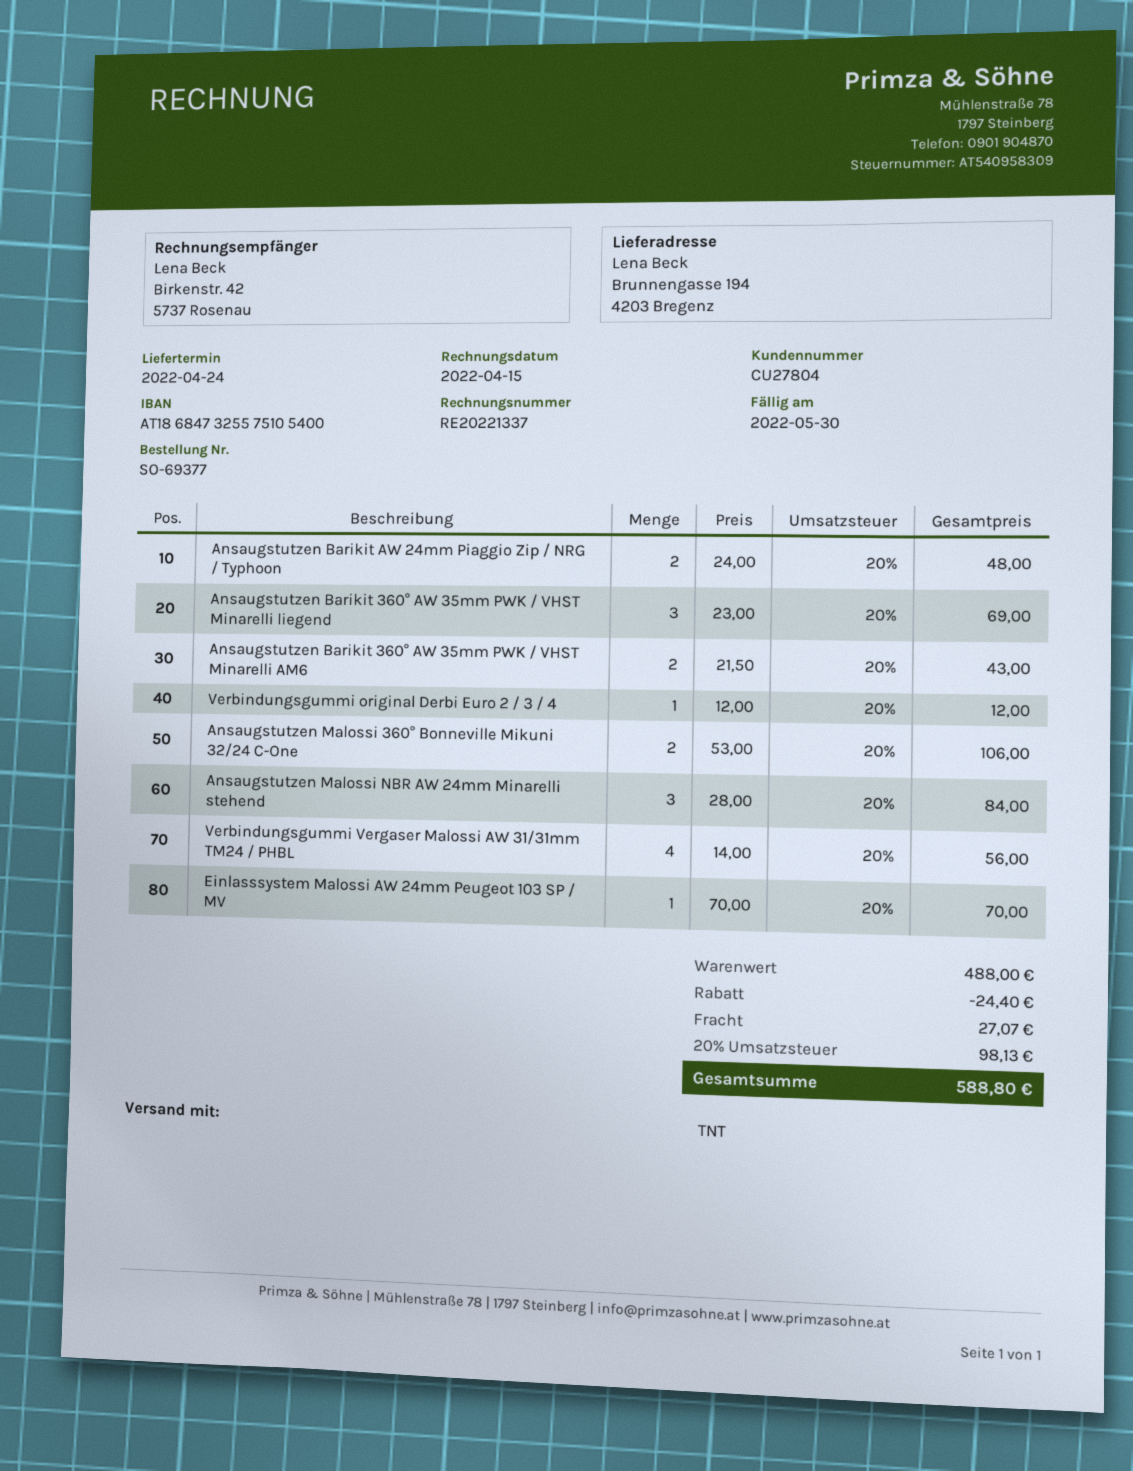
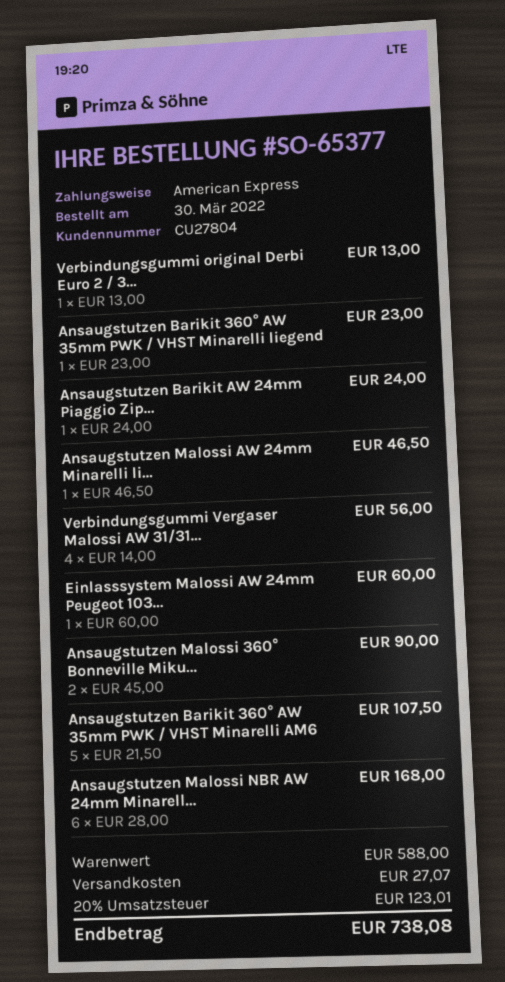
order number: SO-69377 -> SO-65377
Ansaugstutzen Barikit AW 24mm Piaggio Zip / NRG / Typhoon: 2 x 24.00 = 48.00 -> 1 x 24.00 = 24.00
Ansaugstutzen Barikit 360° AW 35mm PWK / VHST Minarelli liegend: 3 x 23.00 = 69.00 -> 1 x 23.00 = 23.00
Ansaugstutzen Barikit 360° AW 35mm PWK / VHST Minarelli AM6: 2 x 21.50 = 43.00 -> 5 x 21.50 = 107.50
Verbindungsgummi original Derbi Euro 2 / 3 / 4: 1 x 12.00 = 12.00 -> 1 x 13.00 = 13.00
Ansaugstutzen Malossi 360° Bonneville Mikuni 32/24 C-One: 2 x 53.00 = 106.00 -> 2 x 45.00 = 90.00
Ansaugstutzen Malossi NBR AW 24mm Minarelli stehend: 3 x 28.00 = 84.00 -> 6 x 28.00 = 168.00
Einlasssystem Malossi AW 24mm Peugeot 103 SP / MV: 1 x 70.00 = 70.00 -> 1 x 60.00 = 60.00
Ansaugstutzen Malossi AW 24mm Minarelli li...: none -> 1 x 46.50 = 46.50
subtotal: 488.00 -> 588.00
discount: 24.40 -> none
tax: 20% = 98.13 -> 20% = 123.01
total: 588.80 -> 738.08

